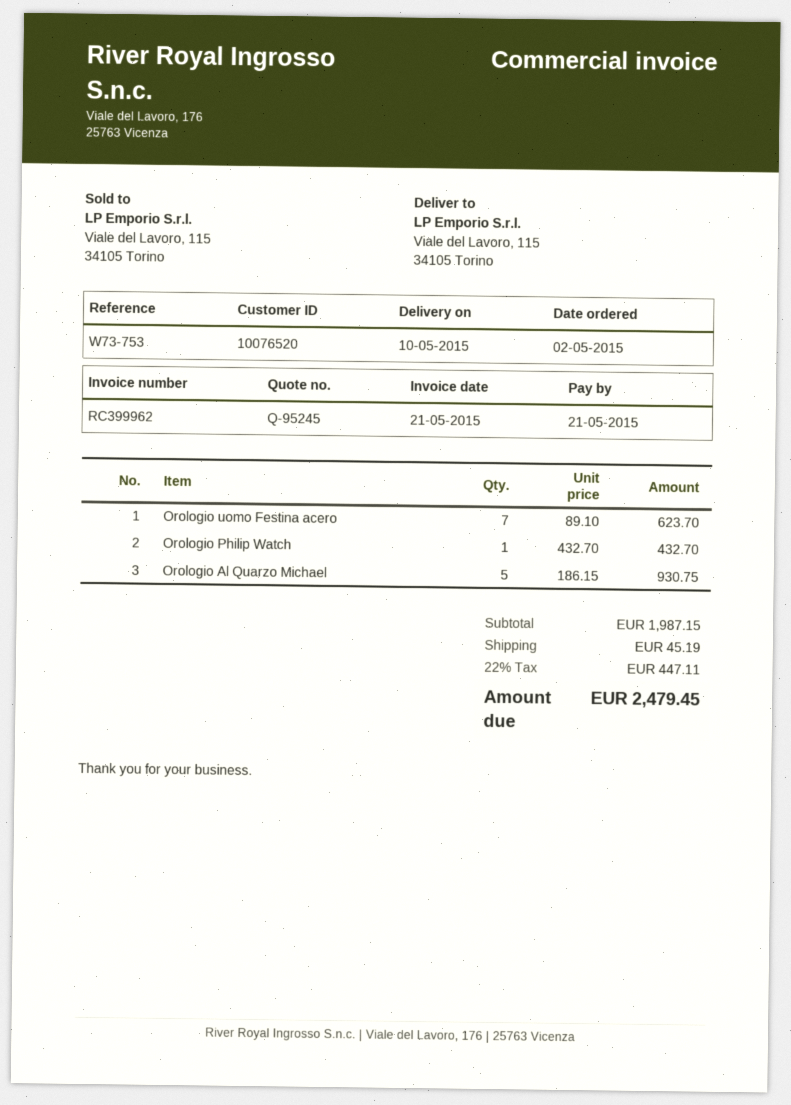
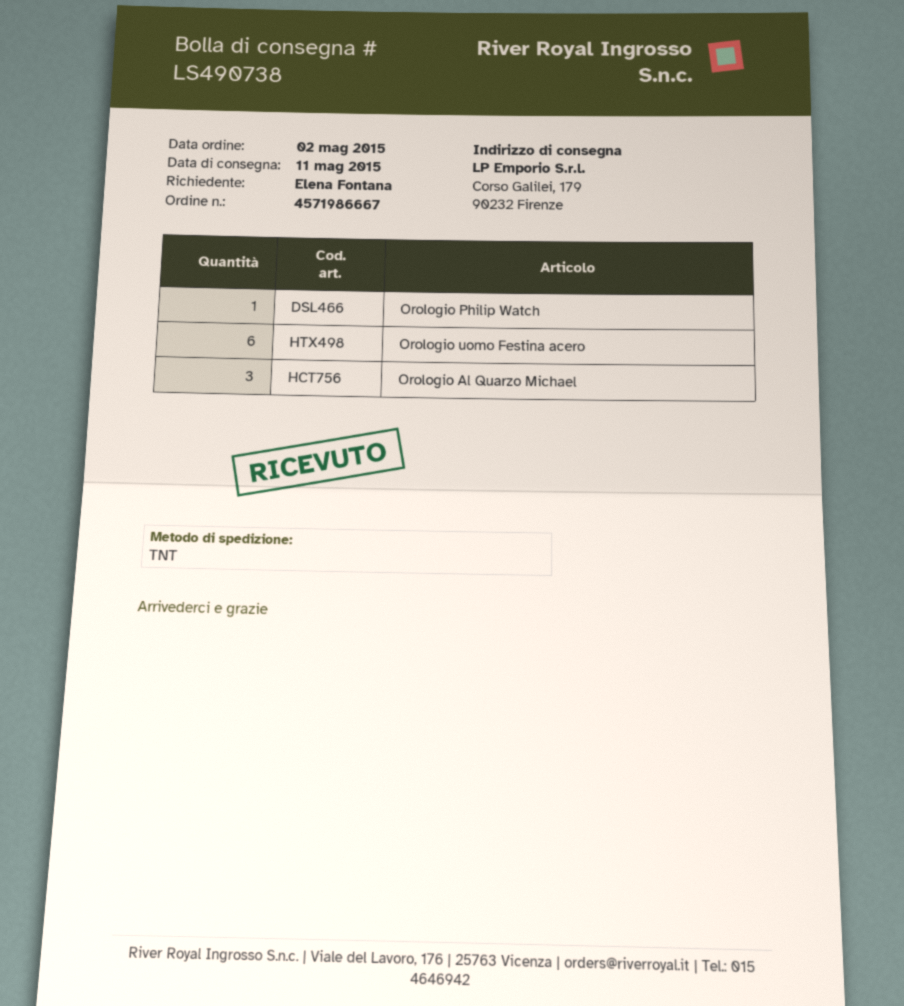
delivery date: 2015-05-10 -> 2015-05-11
ship to: Viale del Lavoro, 115, 34105 Torino -> Corso Galilei, 179, 90232 Firenze
Orologio uomo Festina acero: 7 -> 6
Orologio Al Quarzo Michael: 5 -> 3

